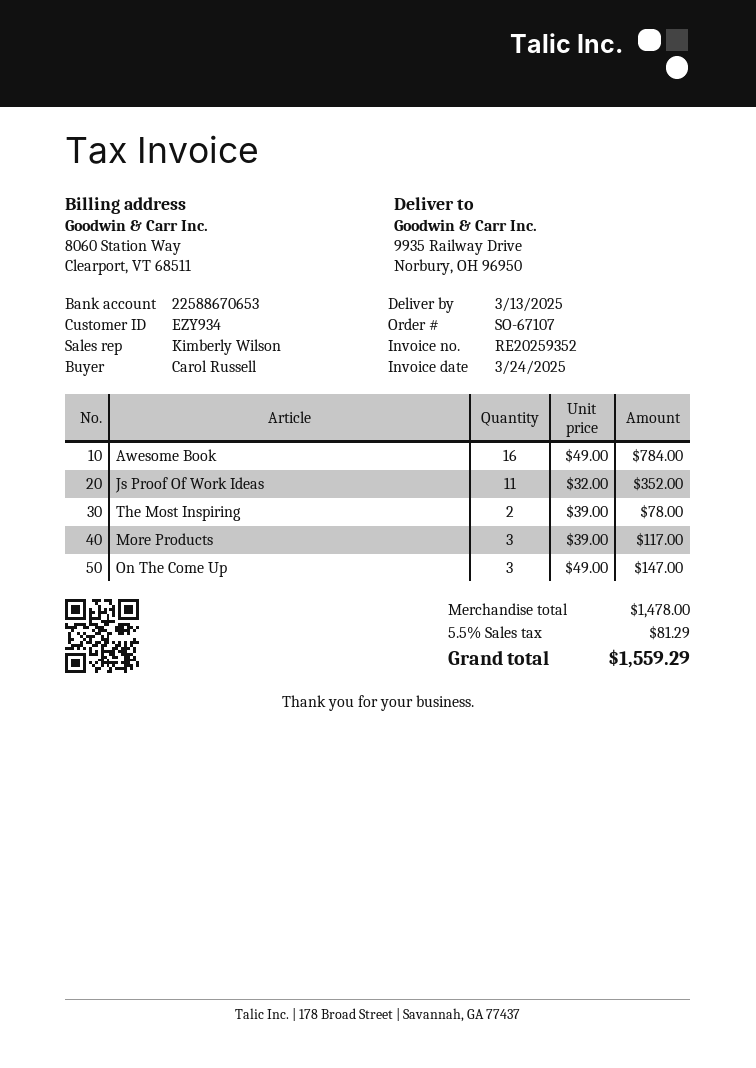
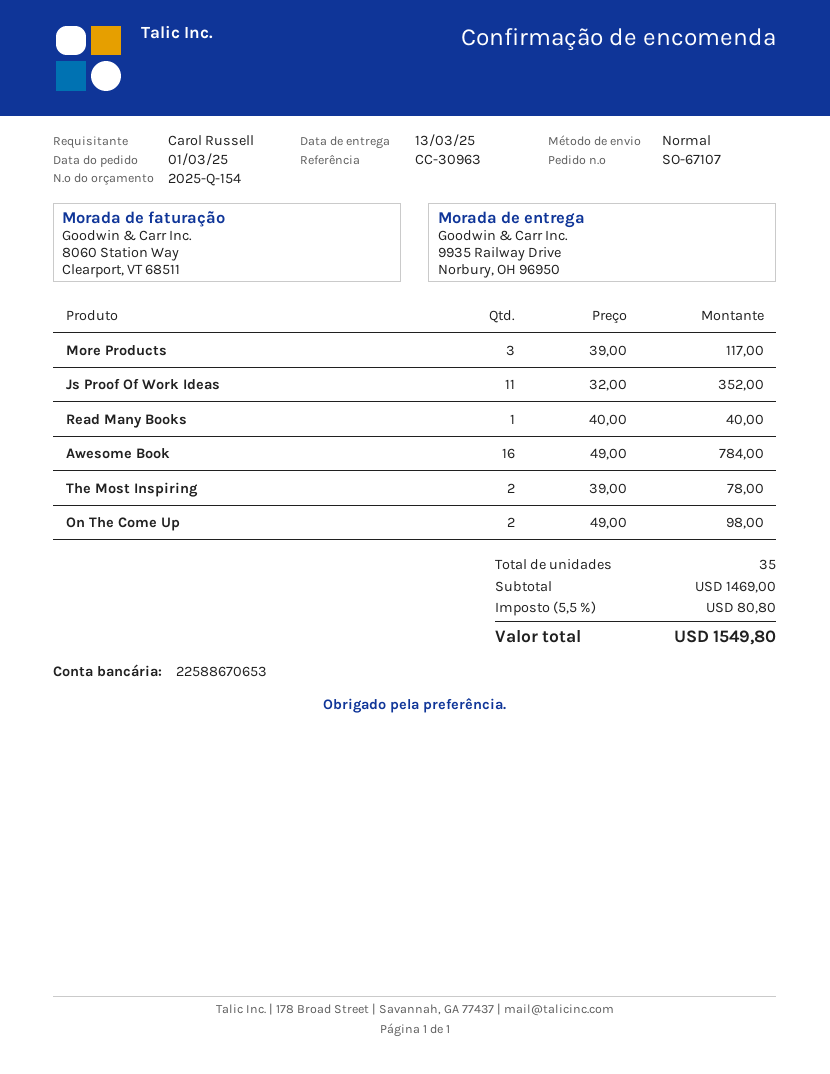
On The Come Up: 3 x 49.00 = 147.00 -> 2 x 49.00 = 98.00
Read Many Books: none -> 1 x 40.00 = 40.00
subtotal: 1478.00 -> 1469.00
tax: 5.5% = 81.29 -> 5.5% = 80.80
total: 1559.29 -> 1549.80

